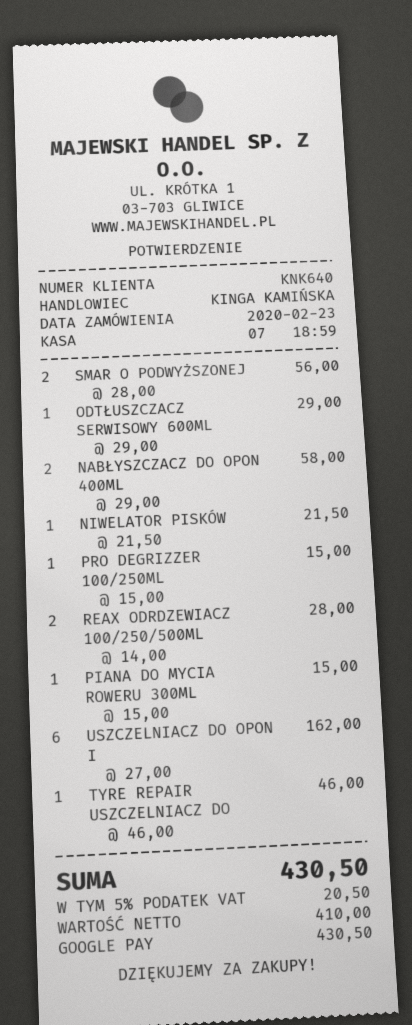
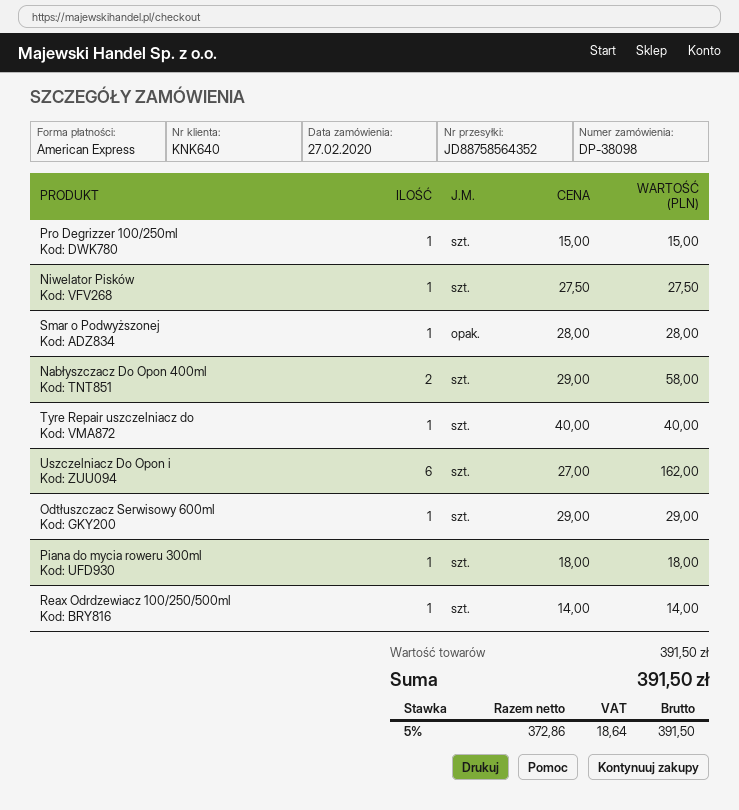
order date: 2020-02-23 -> 2020-02-27
payment method: Google Pay -> American Express
SMAR O PODWYŻSZONEJ: 2 x 28.00 = 56.00 -> 1 x 28.00 = 28.00
NIWELATOR PISKÓW: 1 x 21.50 = 21.50 -> 1 x 27.50 = 27.50
REAX ODRDZEWIACZ 100/250/500ML: 2 x 14.00 = 28.00 -> 1 x 14.00 = 14.00
PIANA DO MYCIA ROWERU 300ML: 1 x 15.00 = 15.00 -> 1 x 18.00 = 18.00
TYRE REPAIR USZCZELNIACZ DO: 1 x 46.00 = 46.00 -> 1 x 40.00 = 40.00
net: 410.00 -> 372.86
tax: 5% = 20.50 -> 5% = 18.64
total: 430.50 -> 391.50

